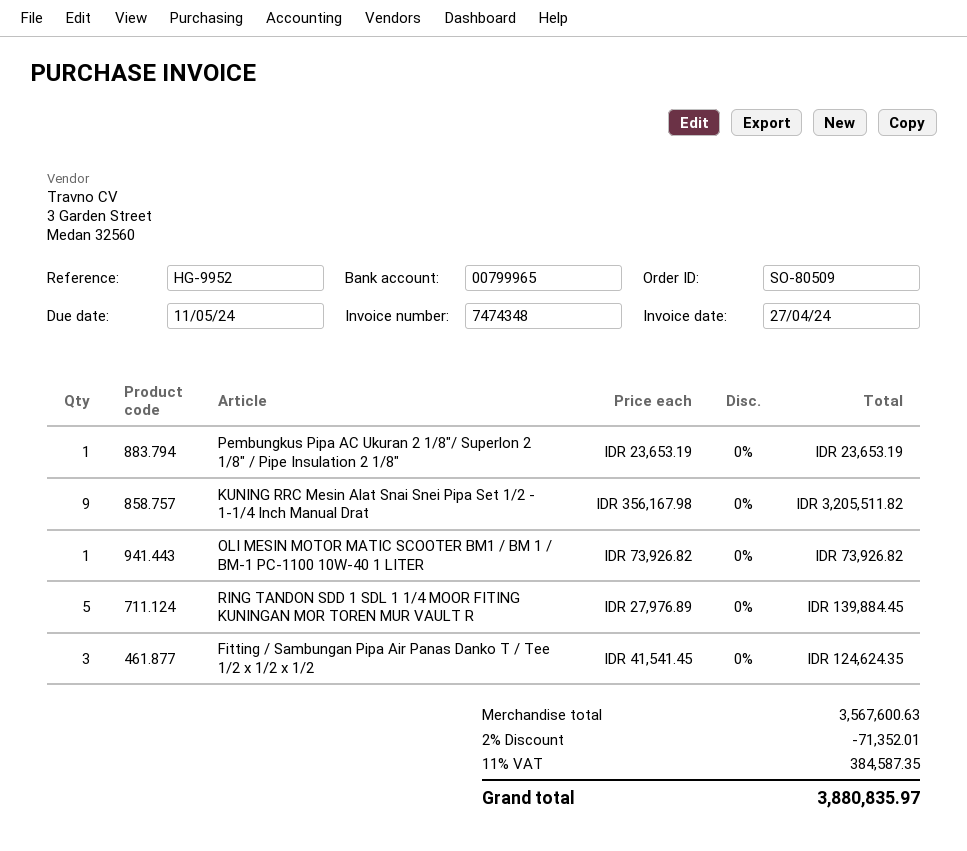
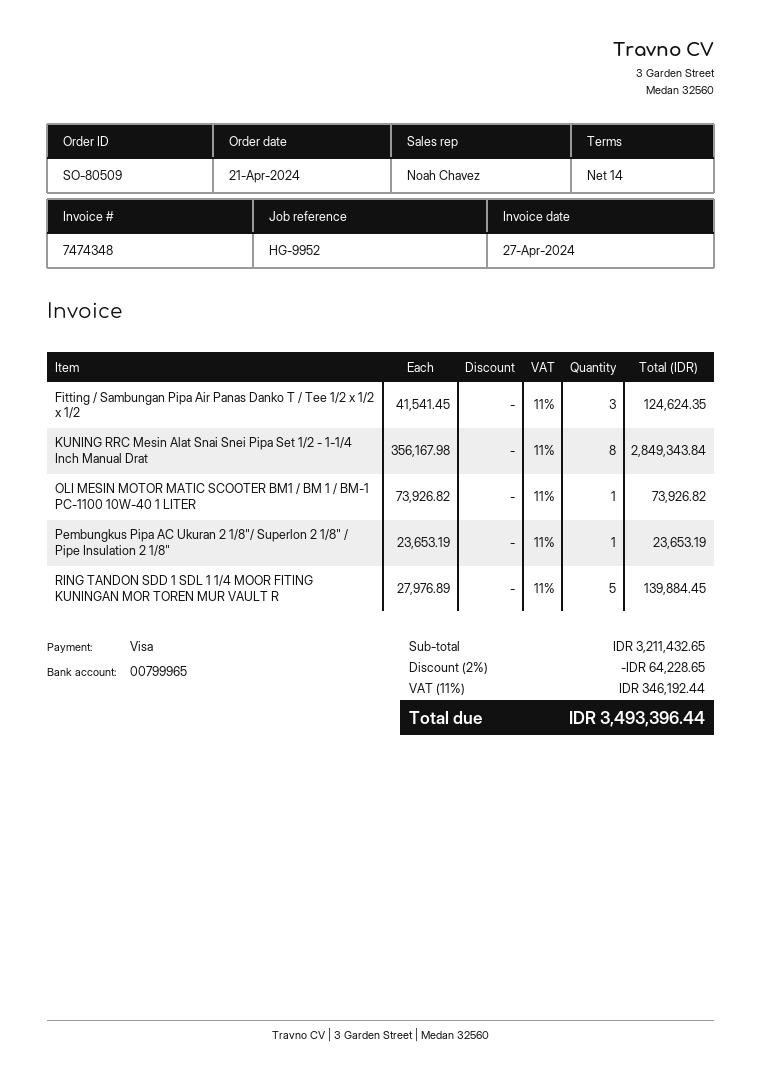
KUNING RRC Mesin Alat Snai Snei Pipa Set 1/2 - 1-1/4 Inch Manual Drat: 9 x 356167.98 = 3205511.82 -> 8 x 356167.98 = 2849343.84
subtotal: 3567600.63 -> 3211432.65
discount: 2% = 71352.01 -> 2% = 64228.65
tax: 11% = 384587.35 -> 11% = 346192.44
total: 3880835.97 -> 3493396.44

